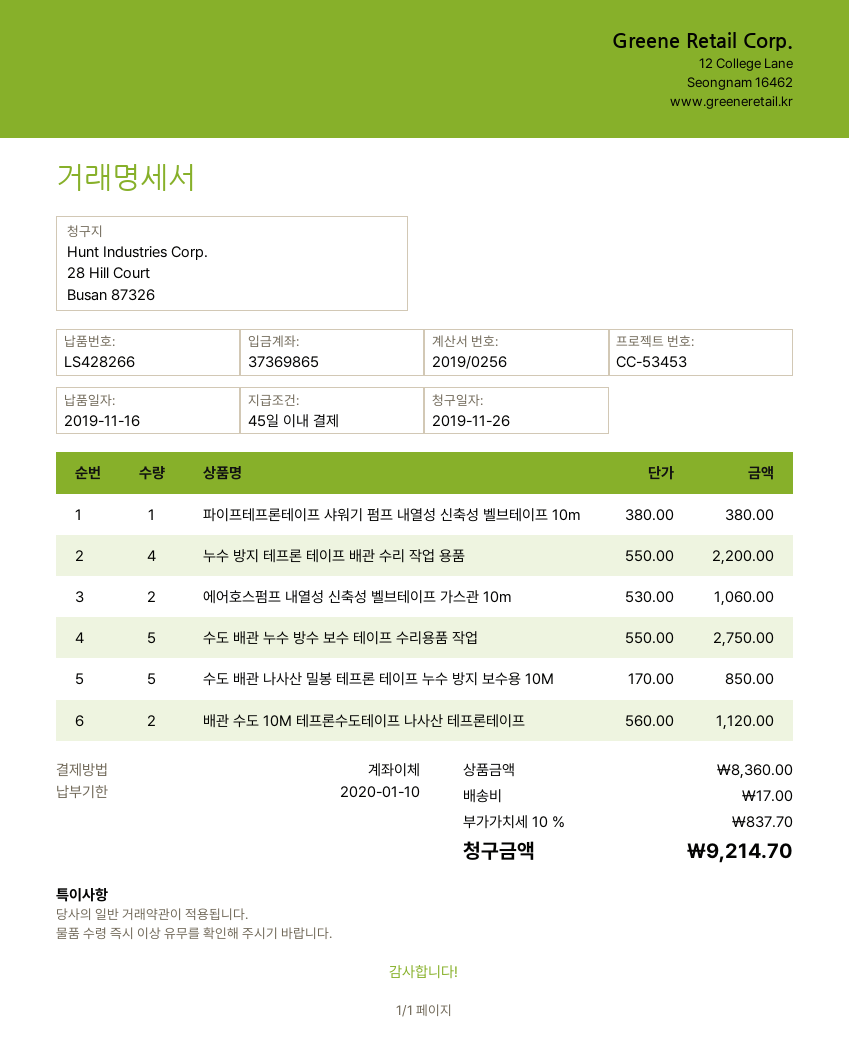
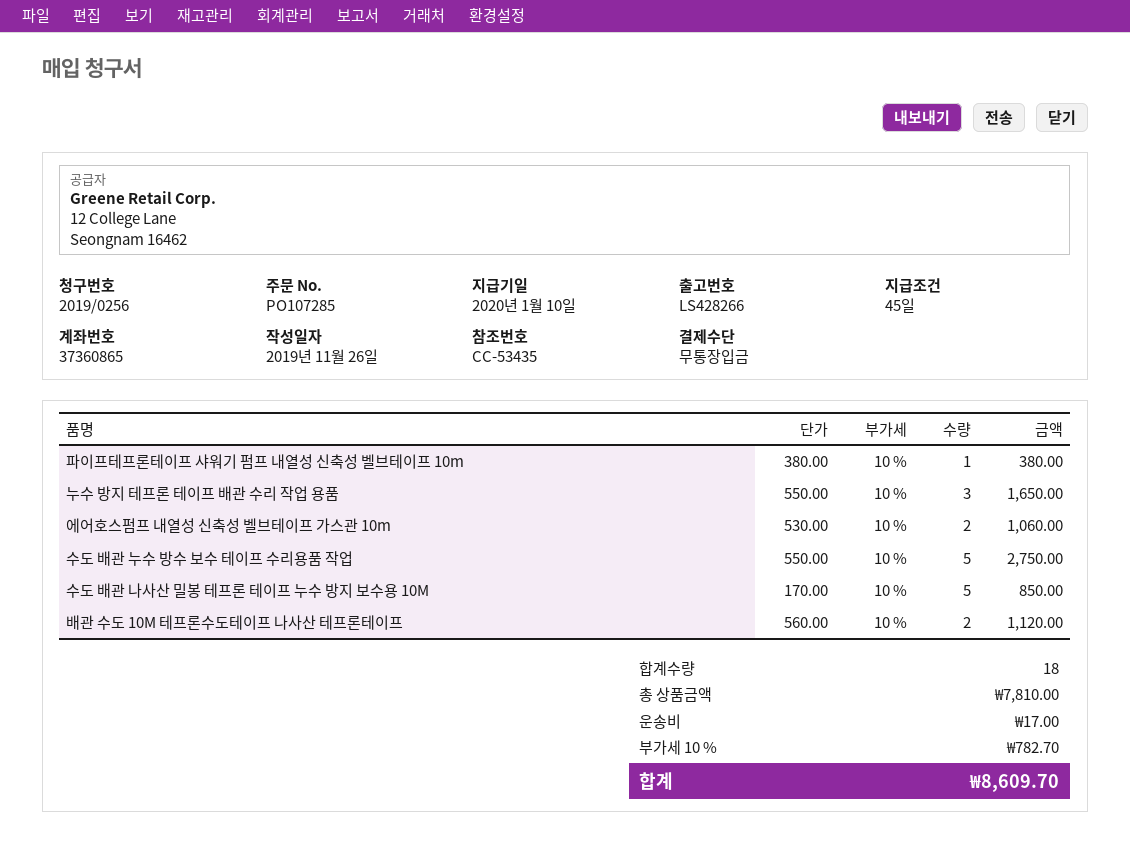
reference: CC-53453 -> CC-53435
bank account: 37369865 -> 37360865
누수 방지 테프론 테이프 배관 수리 작업 용품: 4 x 550.00 = 2200.00 -> 3 x 550.00 = 1650.00
subtotal: 8360.00 -> 7810.00
tax: 10% = 837.70 -> 10% = 782.70
total: 9214.70 -> 8609.70

